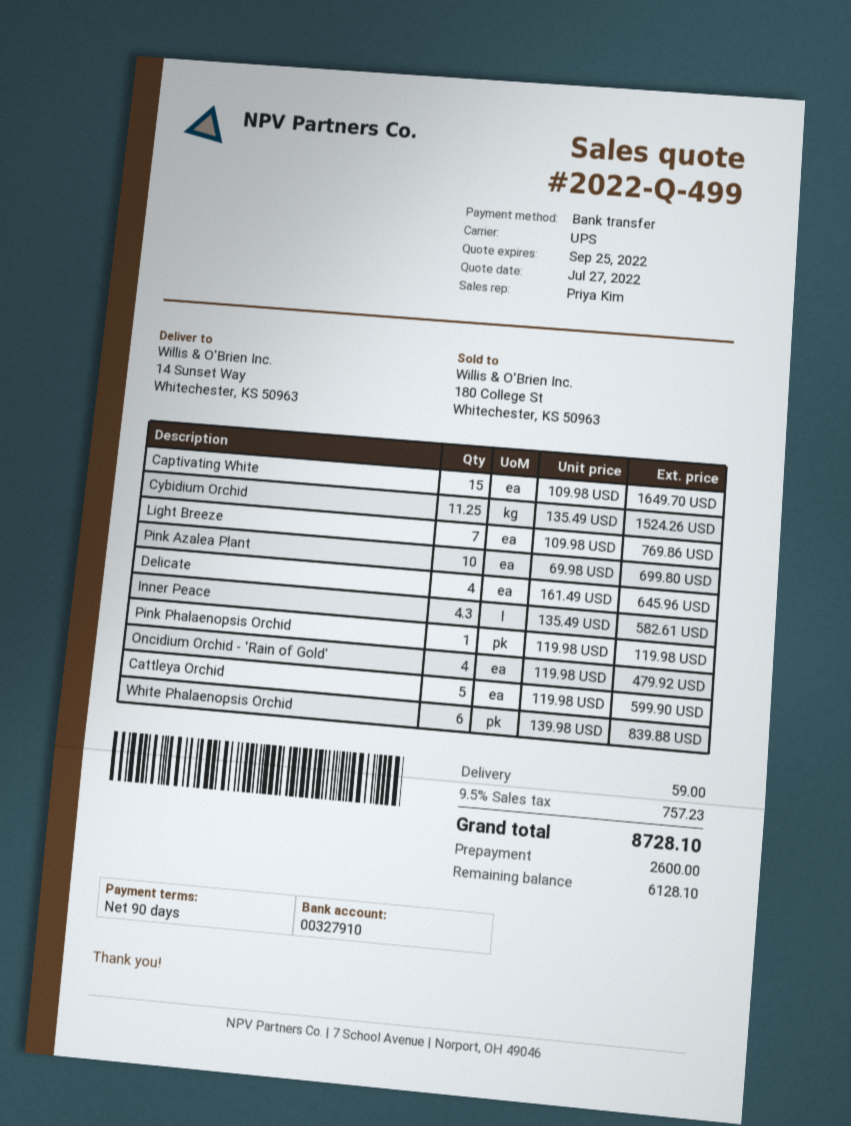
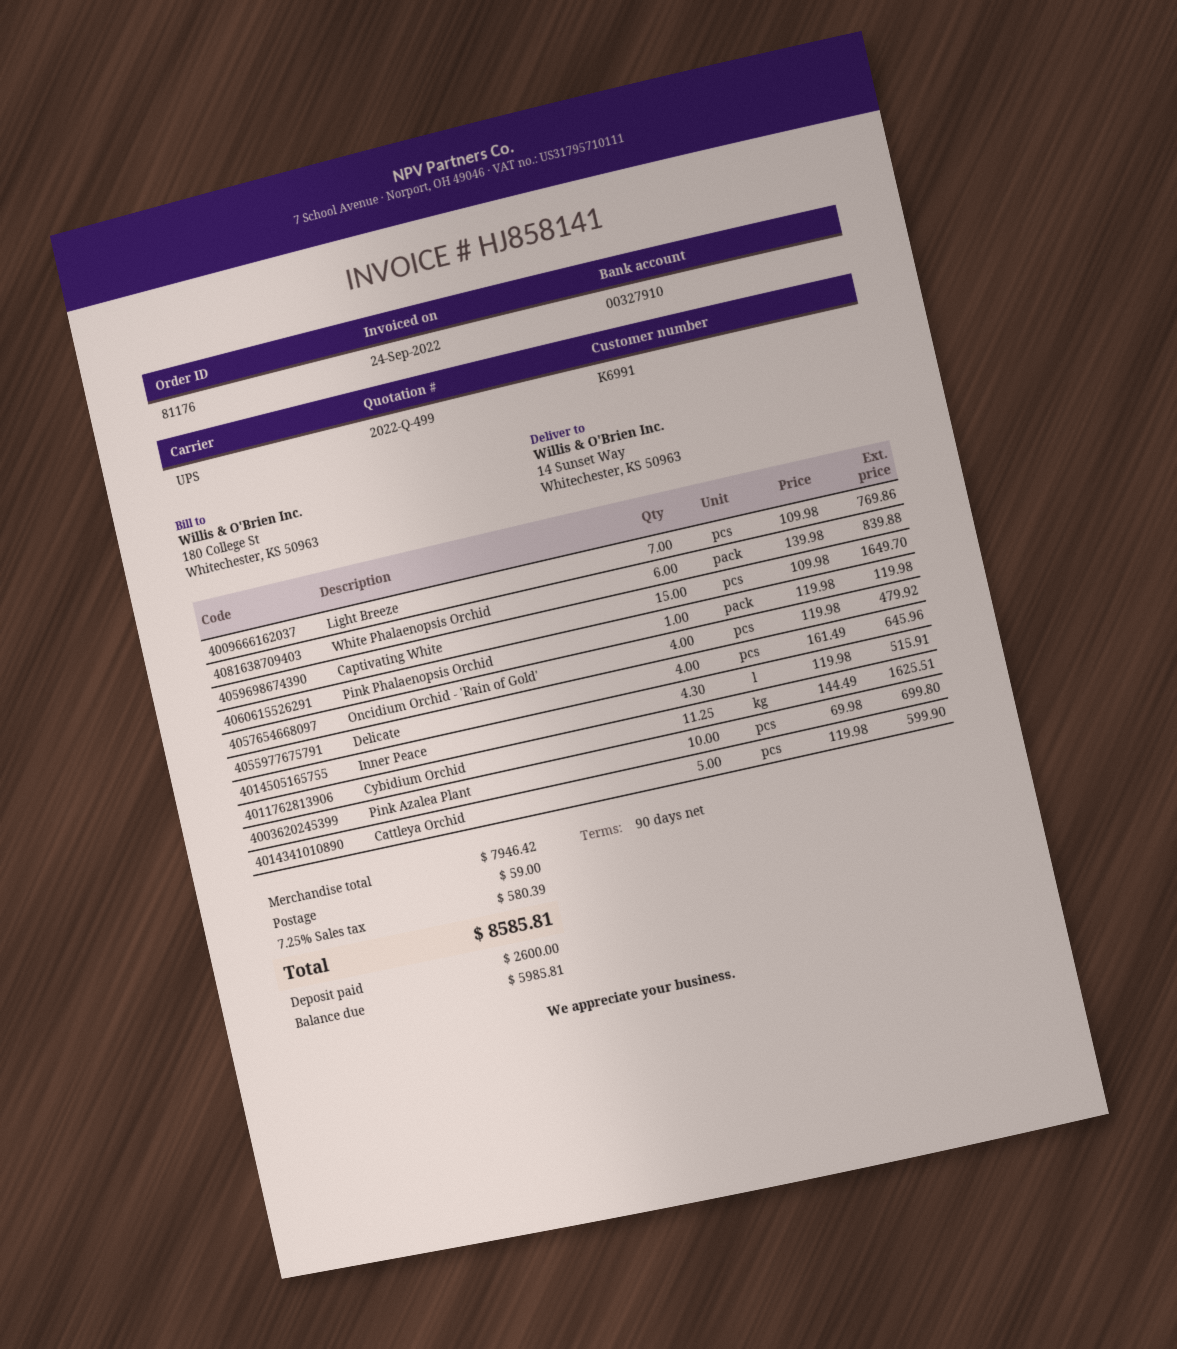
Cybidium Orchid: 11.25 x 135.49 = 1524.26 -> 11.25 x 144.49 = 1625.51
Inner Peace: 4.3 x 135.49 = 582.61 -> 4.3 x 119.98 = 515.91
tax: 9.5% = 757.23 -> 7.25% = 580.39
total: 8728.10 -> 8585.81
balance: 6128.10 -> 5985.81

